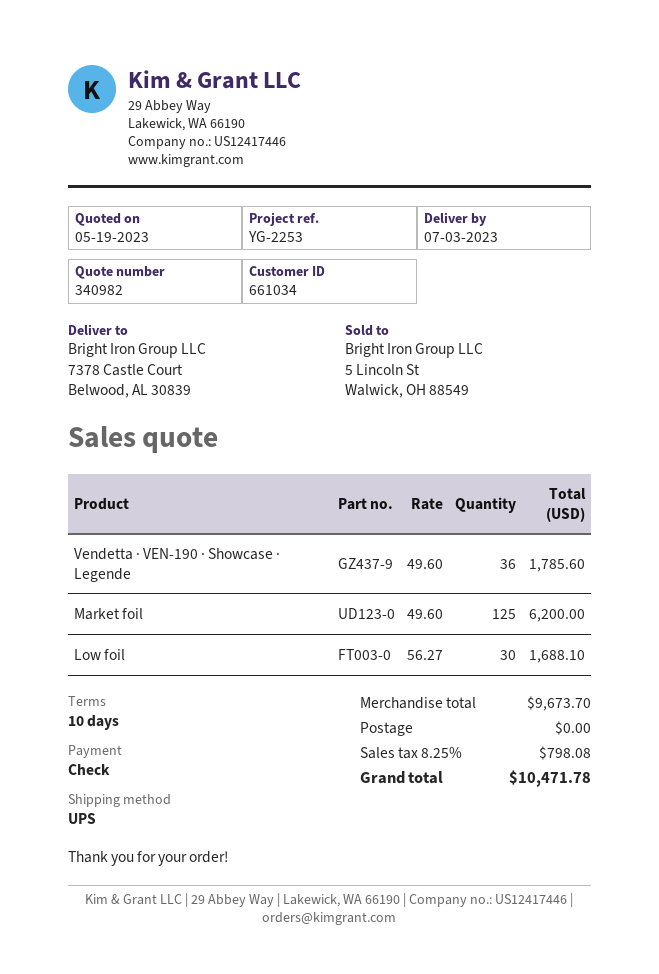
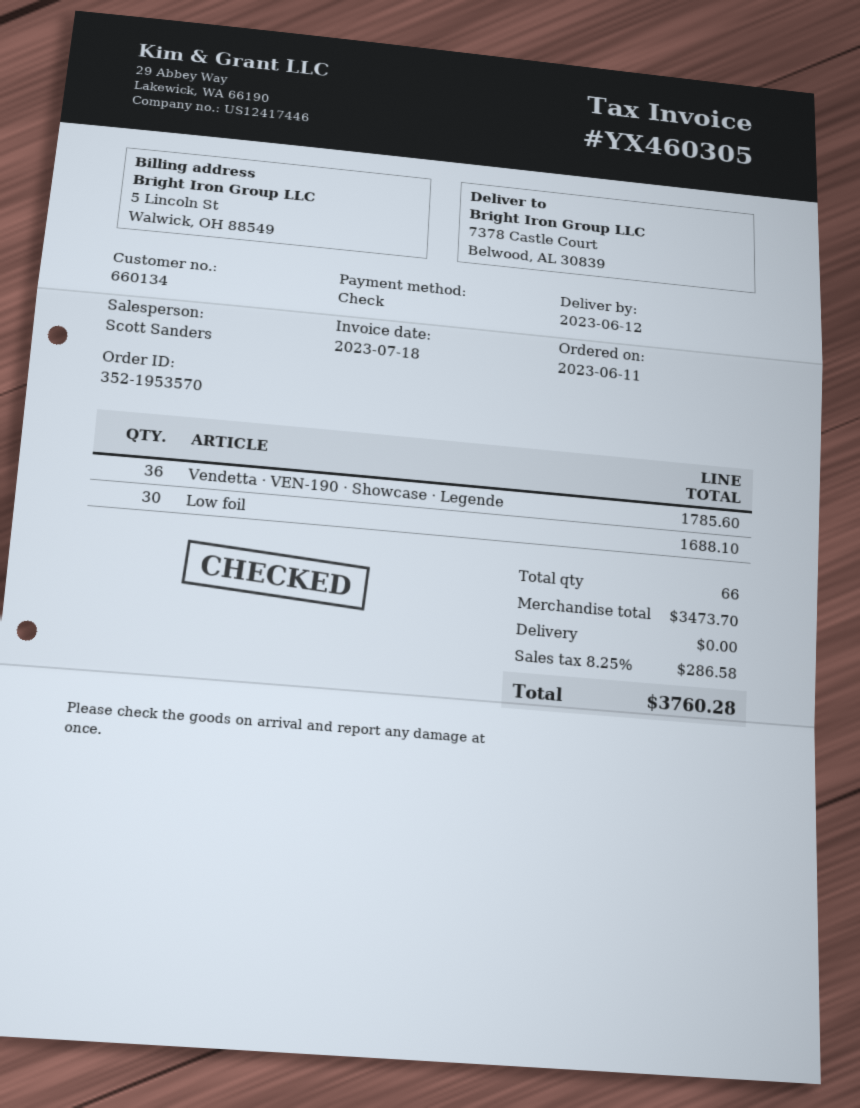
delivery date: 2023-07-03 -> 2023-06-12
customer number: 661034 -> 660134
Market foil: 125 for 6200.00 -> none
subtotal: 9673.70 -> 3473.70
tax: 8.25% = 798.08 -> 8.25% = 286.58
total: 10471.78 -> 3760.28

